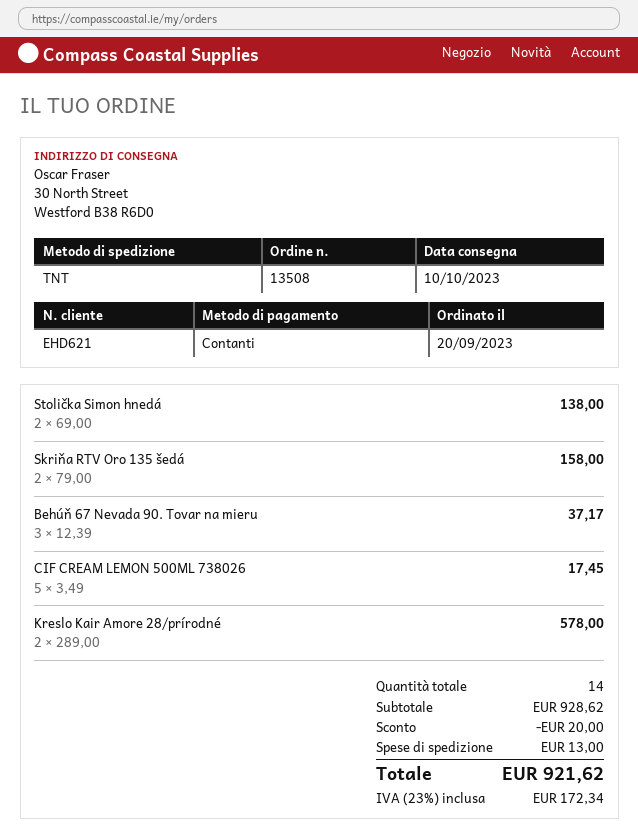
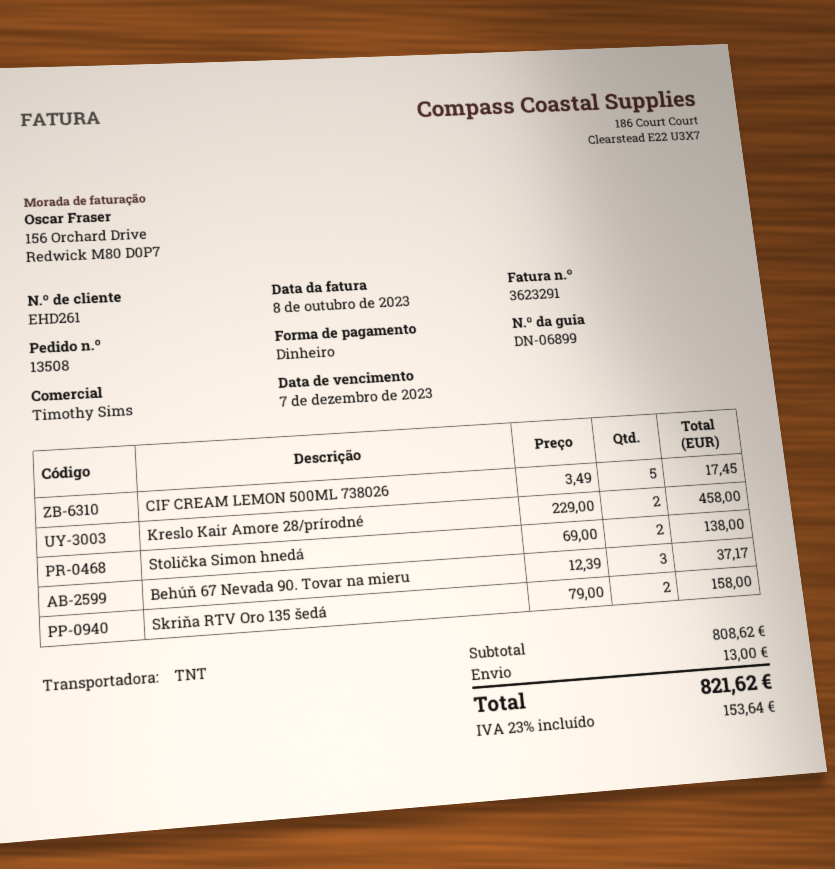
customer number: EHD621 -> EHD261
Kreslo Kair Amore 28/prírodné: 2 x 289.00 = 578.00 -> 2 x 229.00 = 458.00
subtotal: 928.62 -> 808.62
discount: 20.00 -> none
tax: 23% = 172.34 -> 23% = 153.64
total: 921.62 -> 821.62

